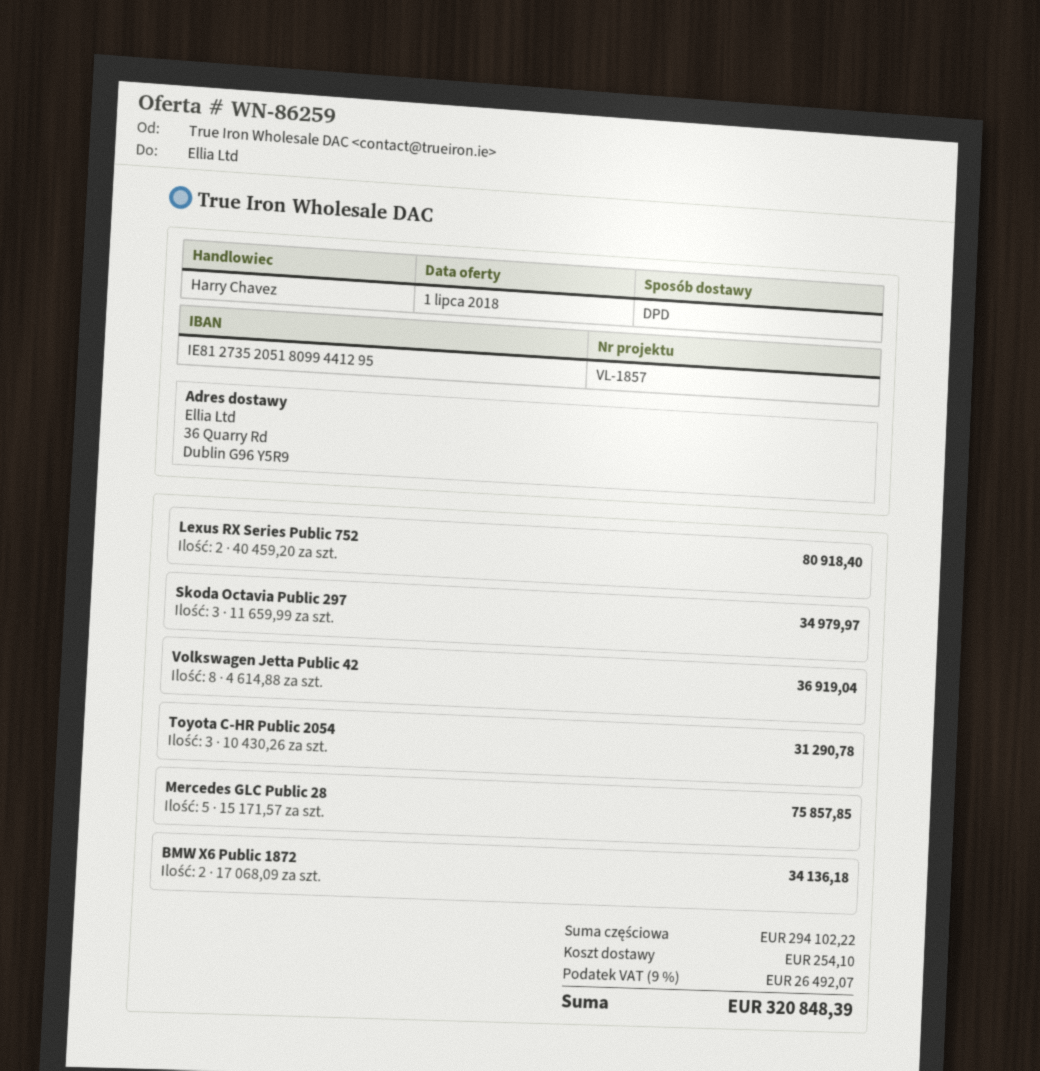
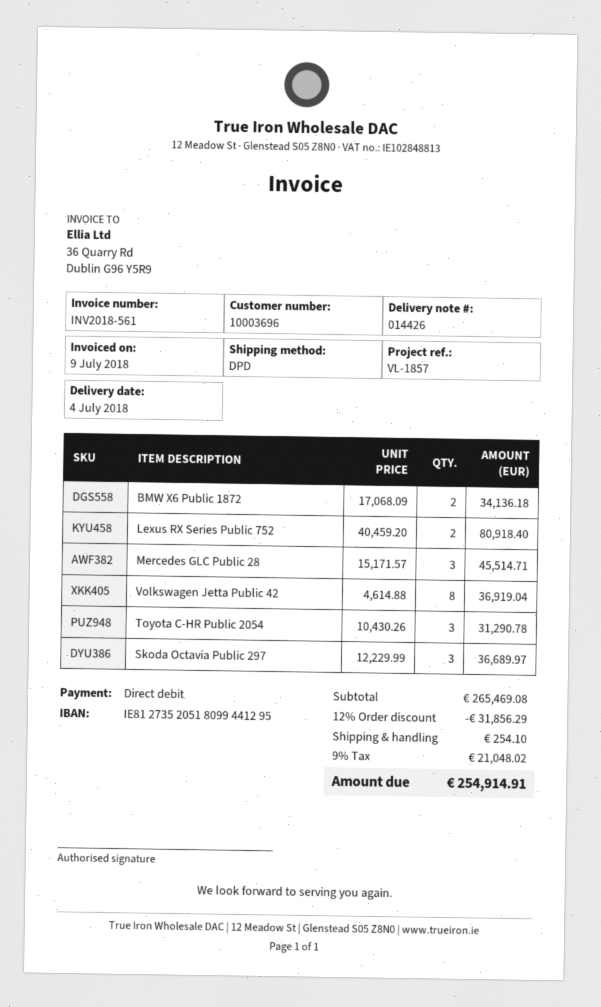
Skoda Octavia Public 297: 3 x 11659.99 = 34979.97 -> 3 x 12229.99 = 36689.97
Mercedes GLC Public 28: 5 x 15171.57 = 75857.85 -> 3 x 15171.57 = 45514.71
subtotal: 294102.22 -> 265469.08
discount: none -> 12% = 31856.29
tax: 9% = 26492.07 -> 9% = 21048.02
total: 320848.39 -> 254914.91

